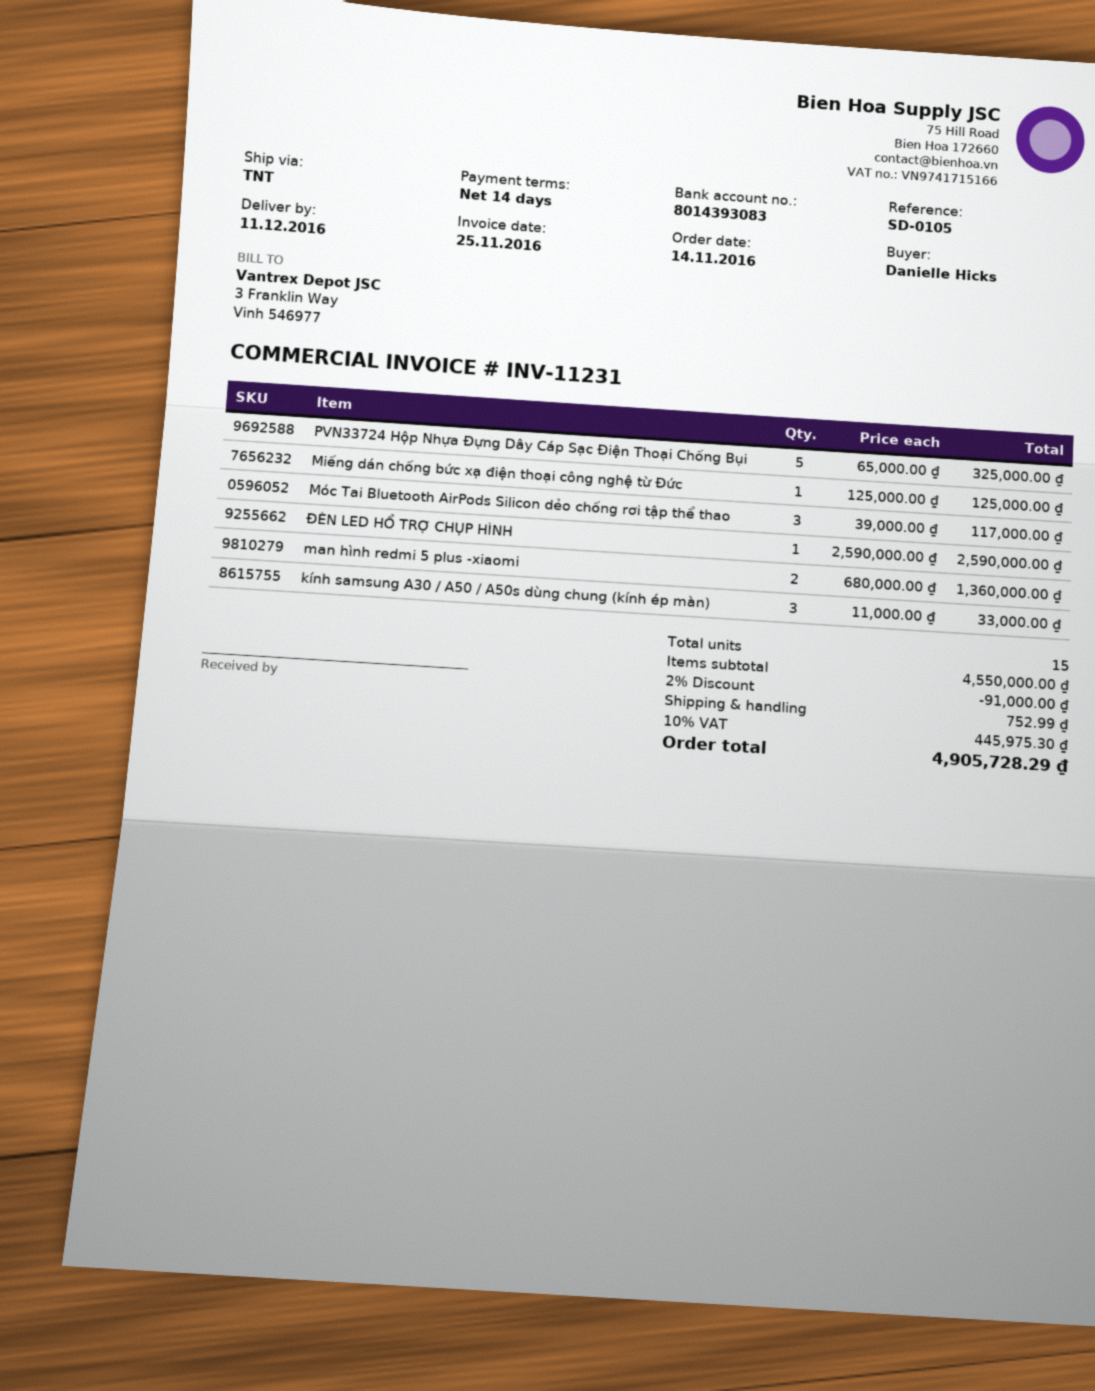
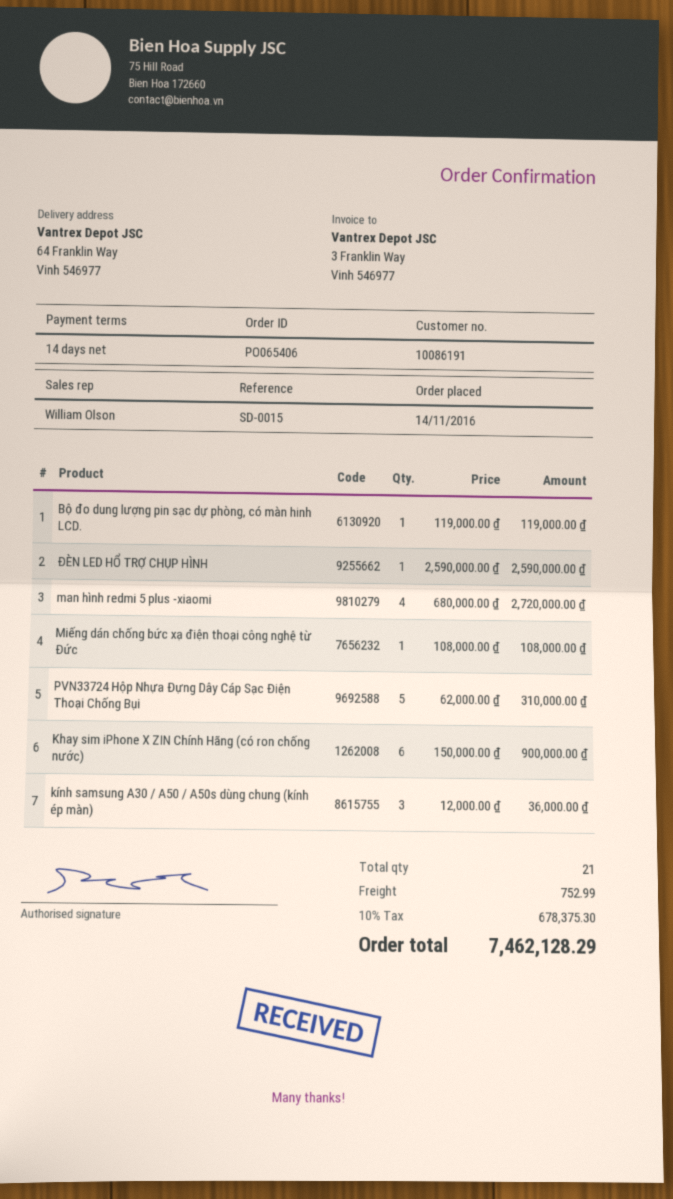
reference: SD-0105 -> SD-0015
PVN33724 Hộp Nhựa Đựng Dây Cáp Sạc Điện Thoại Chống Bụi: 5 x 65000.00 = 325000.00 -> 5 x 62000.00 = 310000.00
Miếng dán chống bức xạ điện thoại công nghệ từ Đức: 1 x 125000.00 = 125000.00 -> 1 x 108000.00 = 108000.00
Móc Tai Bluetooth AirPods Silicon dẻo chống rơi tập thể thao: 3 x 39000.00 = 117000.00 -> none
man hình redmi 5 plus -xiaomi: 2 x 680000.00 = 1360000.00 -> 4 x 680000.00 = 2720000.00
kính samsung A30 / A50 / A50s dùng chung (kính ép màn): 3 x 11000.00 = 33000.00 -> 3 x 12000.00 = 36000.00
Bộ đo dung lượng pin sạc dự phòng, có màn hinh LCD.: none -> 1 x 119000.00 = 119000.00
Khay sim iPhone X ZIN Chính Hãng (có ron chống nước): none -> 6 x 150000.00 = 900000.00
total quantity: 15 -> 21
discount: 2% = 91000.00 -> none
tax: 10% = 445975.30 -> 10% = 678375.30
total: 4905728.29 -> 7462128.29

